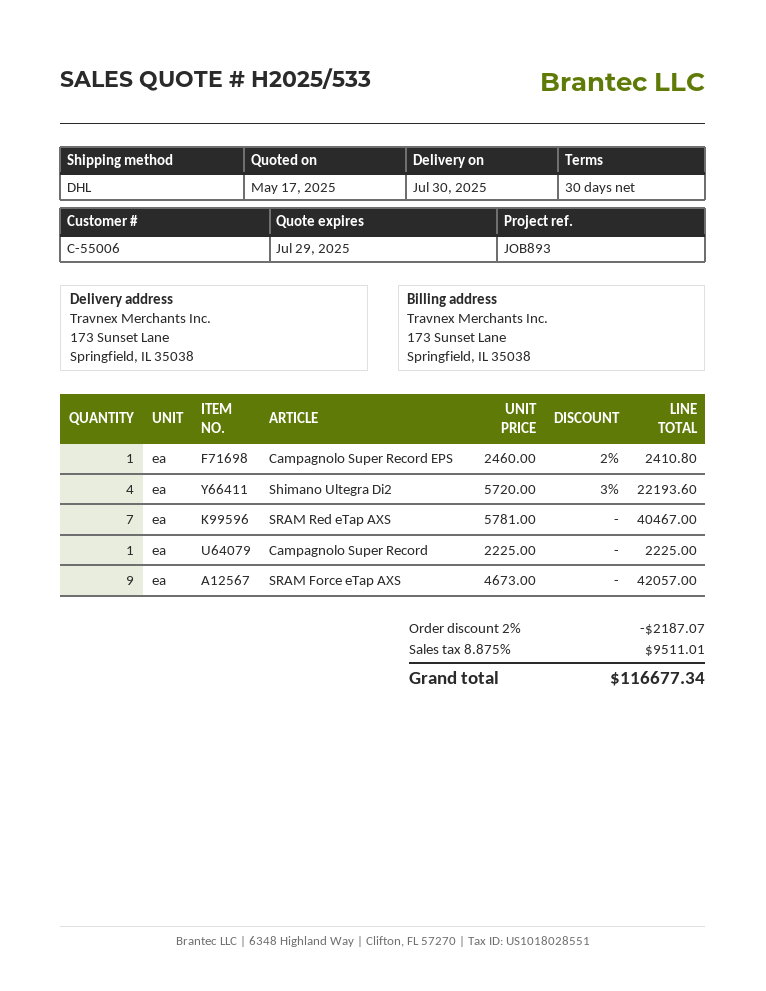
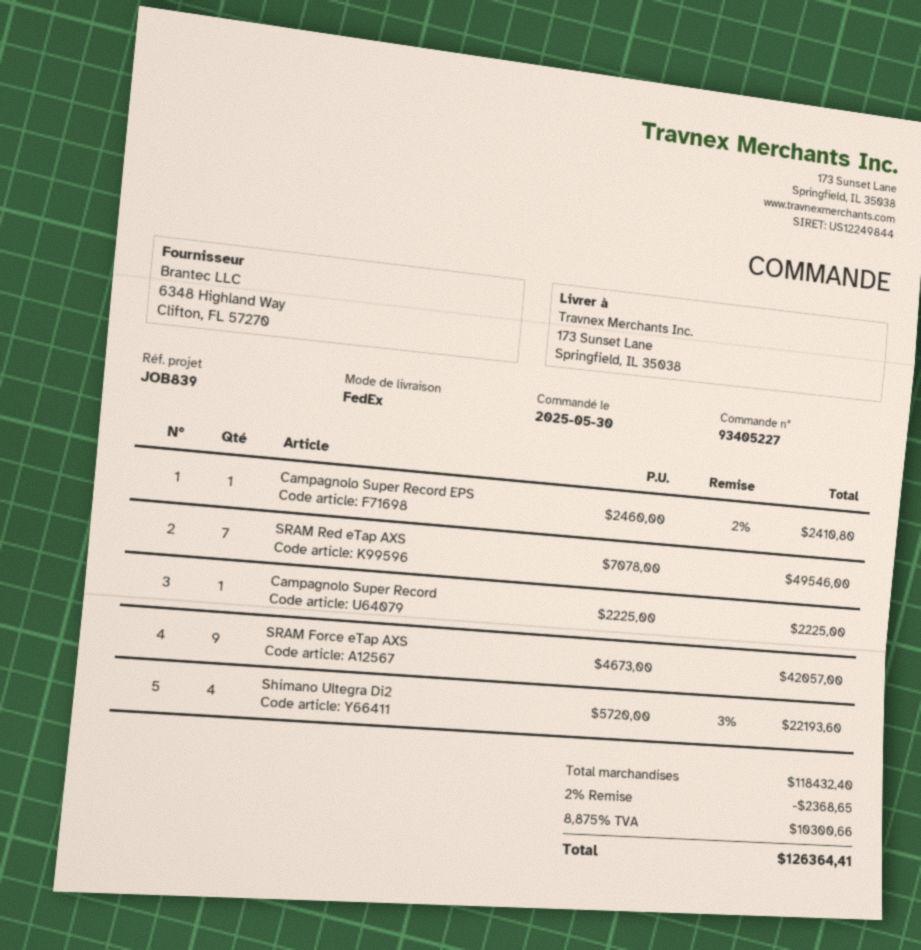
reference: JOB893 -> JOB839
shipping method: DHL -> FedEx
SRAM Red eTap AXS: 7 x 5781.00 = 40467.00 -> 7 x 7078.00 = 49546.00
discount: 2% = 2187.07 -> 2% = 2368.65
tax: 8.875% = 9511.01 -> 8.875% = 10300.66
total: 116677.34 -> 126364.41

